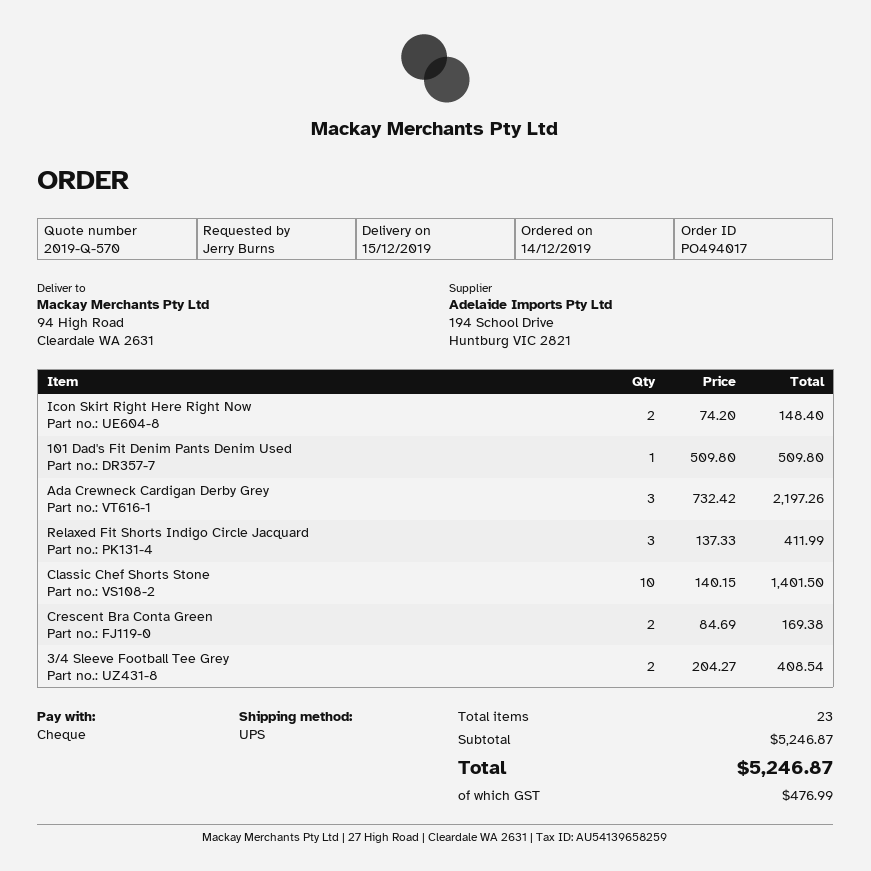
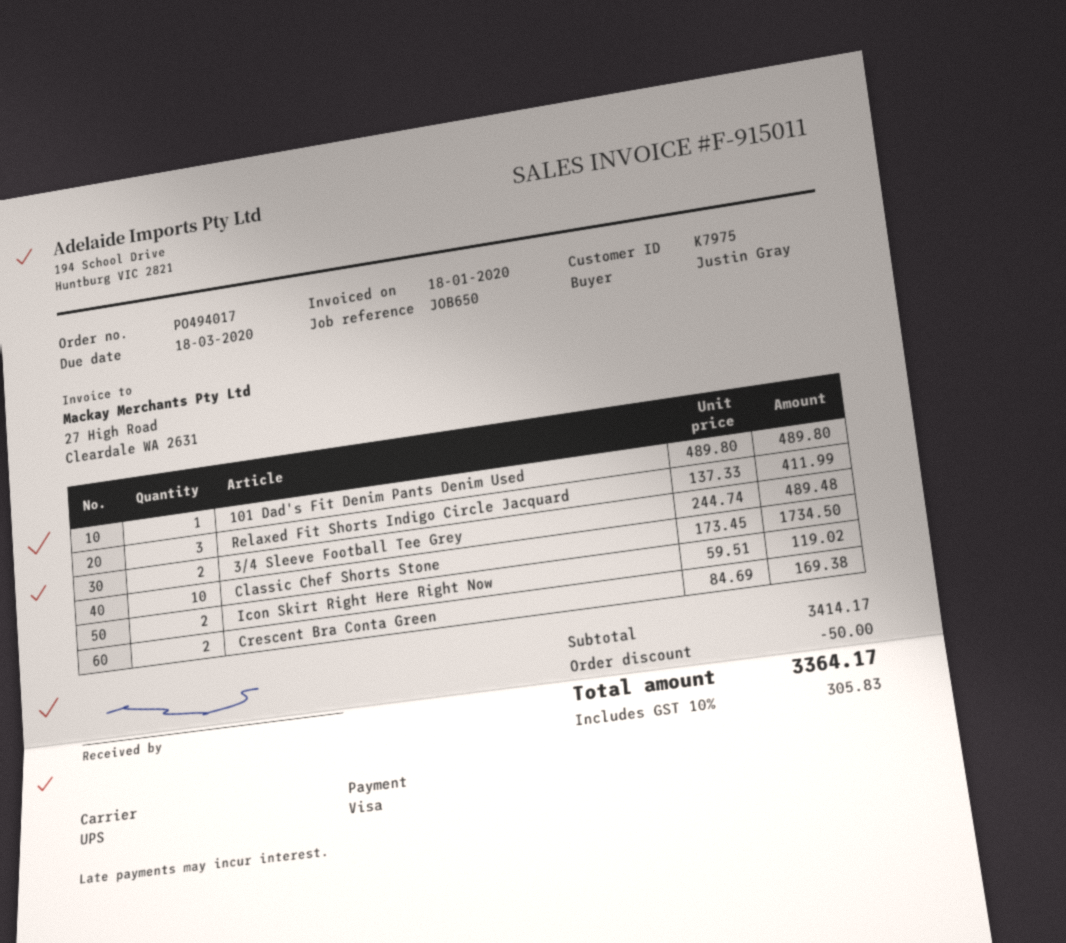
ordered by: Jerry Burns -> Justin Gray
payment method: cheque -> Visa
Icon Skirt Right Here Right Now: 2 x 74.20 = 148.40 -> 2 x 59.51 = 119.02
101 Dad's Fit Denim Pants Denim Used: 1 x 509.80 = 509.80 -> 1 x 489.80 = 489.80
Ada Crewneck Cardigan Derby Grey: 3 x 732.42 = 2197.26 -> none
Classic Chef Shorts Stone: 10 x 140.15 = 1401.50 -> 10 x 173.45 = 1734.50
3/4 Sleeve Football Tee Grey: 2 x 204.27 = 408.54 -> 2 x 244.74 = 489.48
subtotal: 5246.87 -> 3414.17
discount: none -> 50.00
tax: 476.99 -> 305.83
total: 5246.87 -> 3364.17

